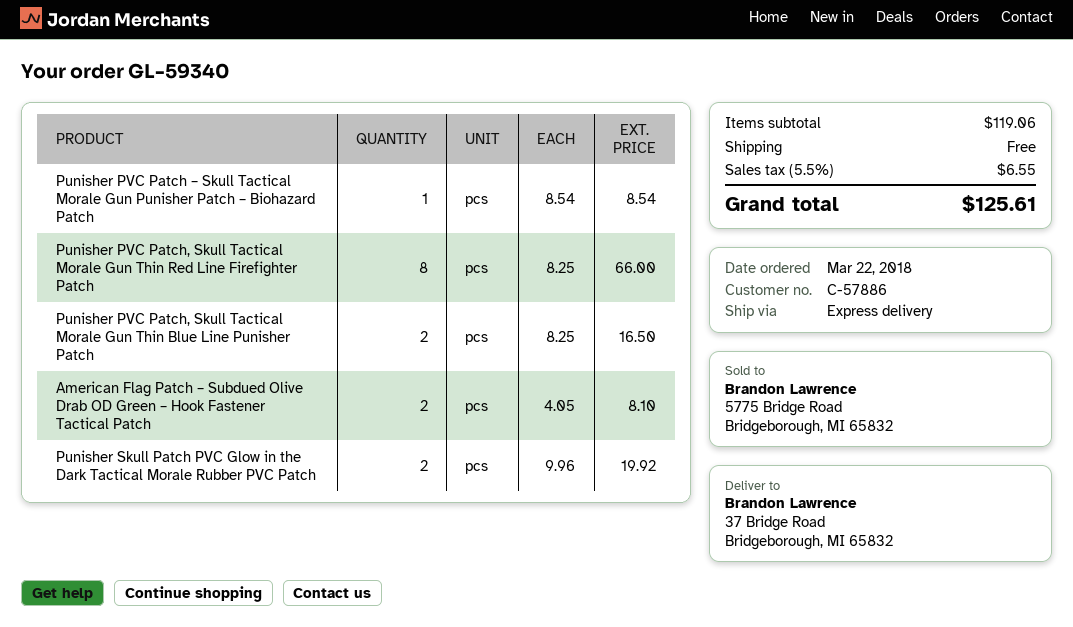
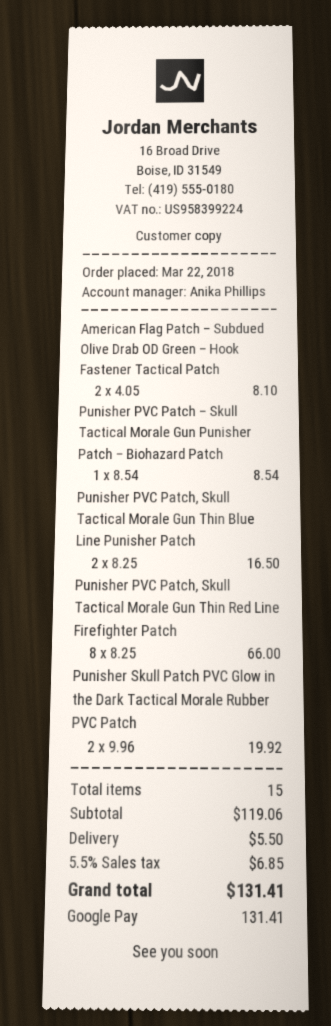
shipping: 0.00 -> 5.50
tax: 5.5% = 6.55 -> 5.5% = 6.85
total: 125.61 -> 131.41

